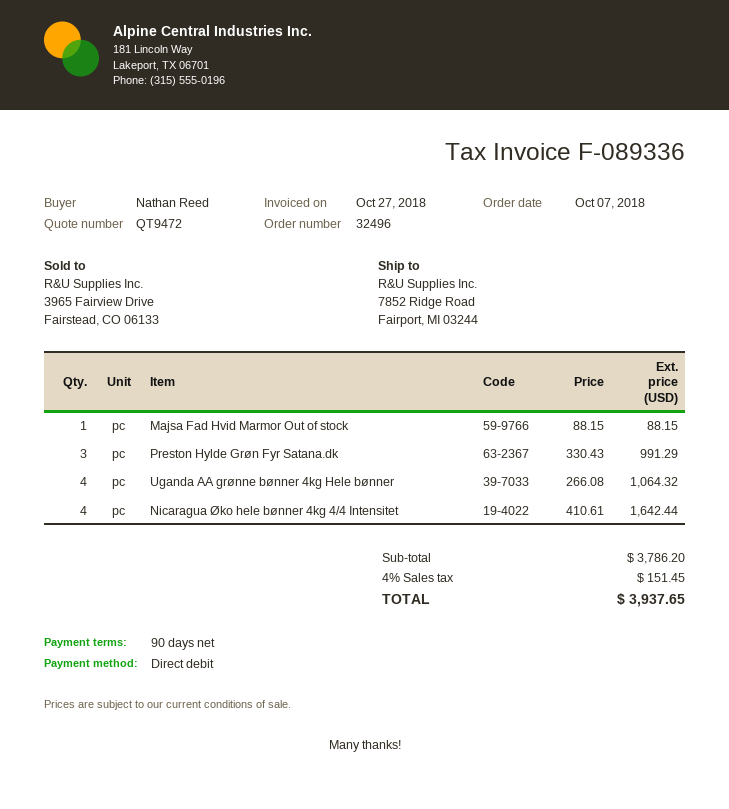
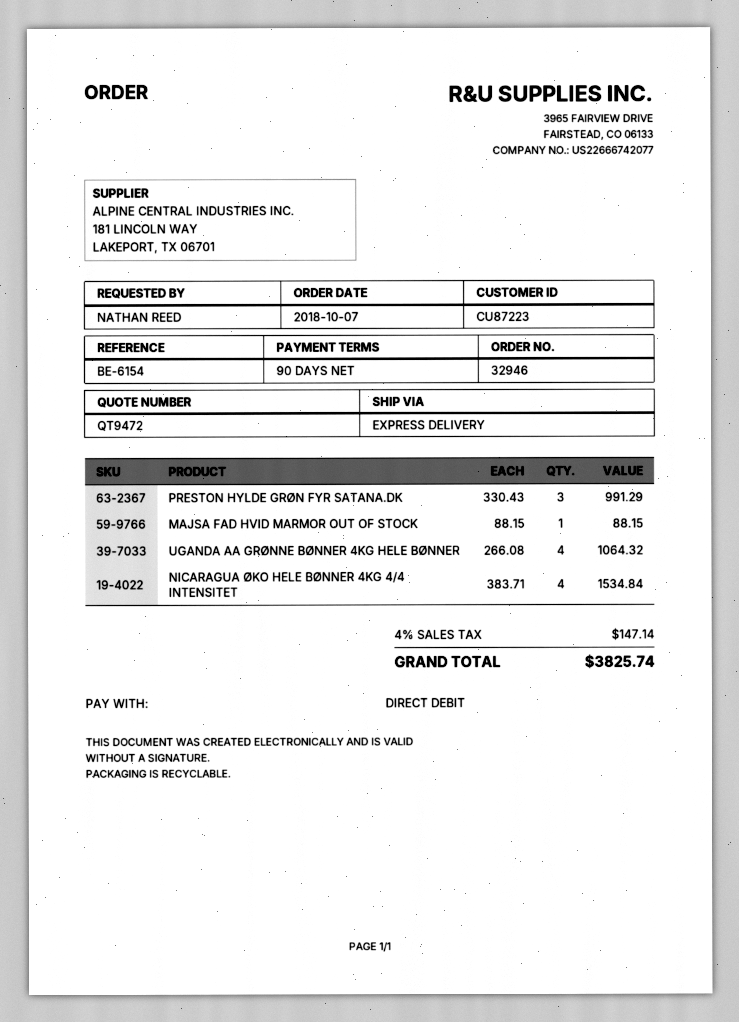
order number: 32496 -> 32946
Nicaragua Øko hele bønner 4kg 4/4 Intensitet: 4 x 410.61 = 1642.44 -> 4 x 383.71 = 1534.84
tax: 4% = 151.45 -> 4% = 147.14
total: 3937.65 -> 3825.74

